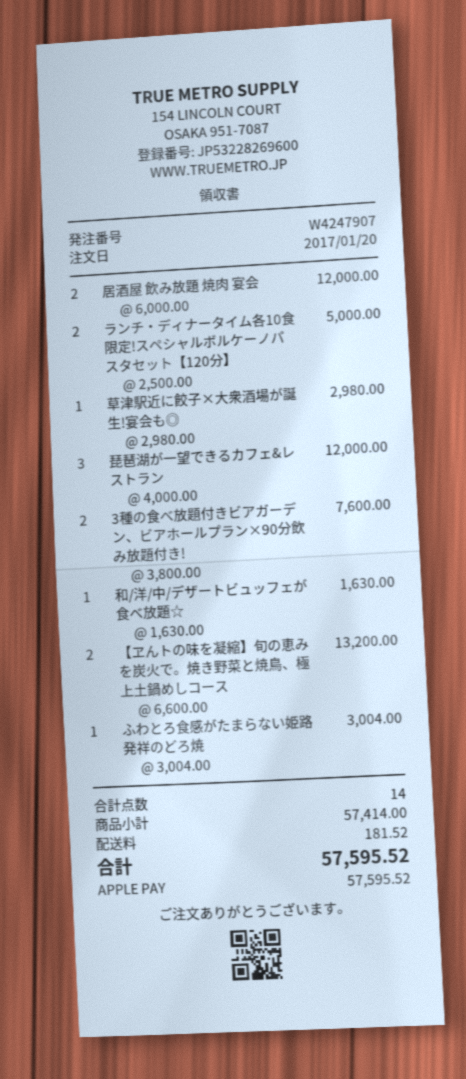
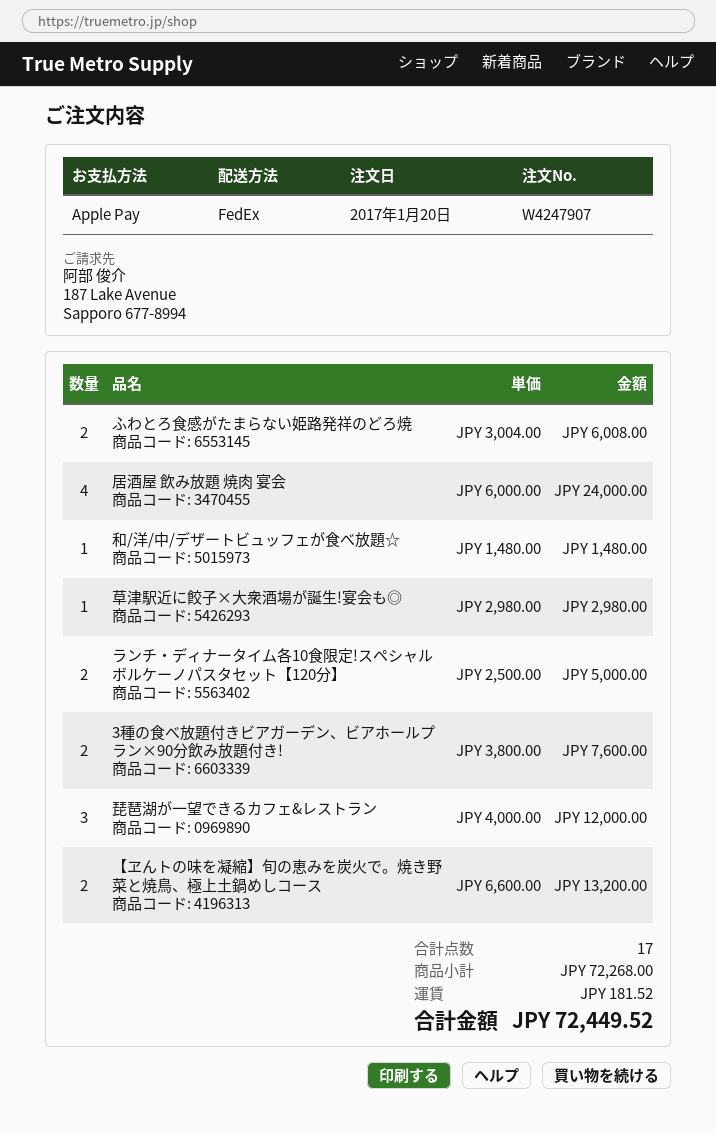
居酒屋 飲み放題 焼肉 宴会: 2 x 6000.00 = 12000.00 -> 4 x 6000.00 = 24000.00
和/洋/中/デザートビュッフェが食べ放題☆: 1 x 1630.00 = 1630.00 -> 1 x 1480.00 = 1480.00
ふわとろ食感がたまらない姫路発祥のどろ焼: 1 x 3004.00 = 3004.00 -> 2 x 3004.00 = 6008.00
total quantity: 14 -> 17
subtotal: 57414.00 -> 72268.00
total: 57595.52 -> 72449.52

